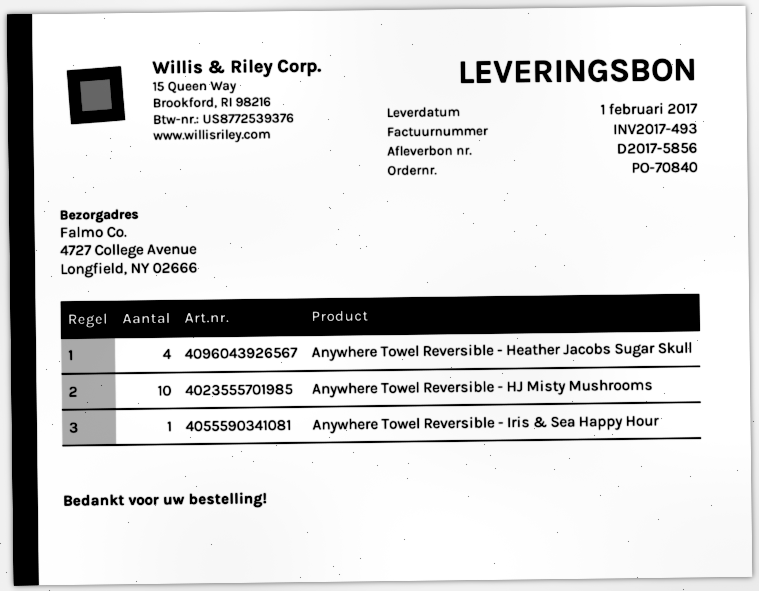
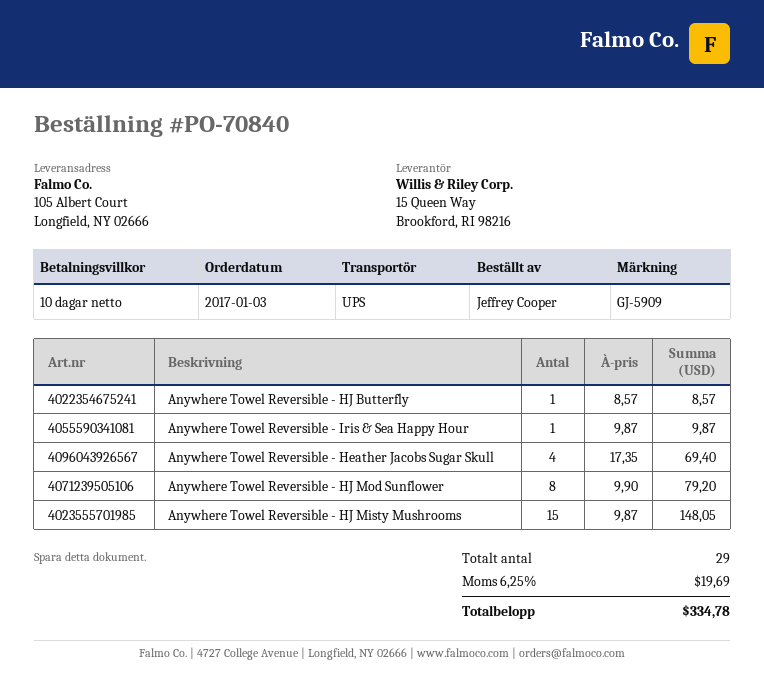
ship to: 4727 College Avenue, Longfield, NY 02666 -> 105 Albert Court, Longfield, NY 02666
Anywhere Towel Reversible - HJ Misty Mushrooms: 10 -> 15
Anywhere Towel Reversible - HJ Butterfly: none -> 1
Anywhere Towel Reversible - HJ Mod Sunflower: none -> 8

